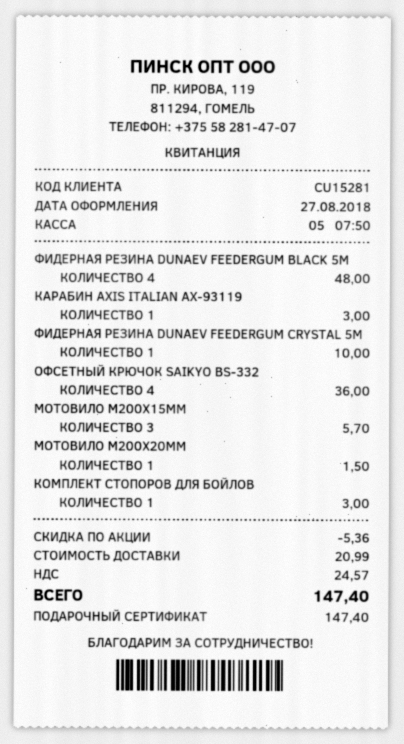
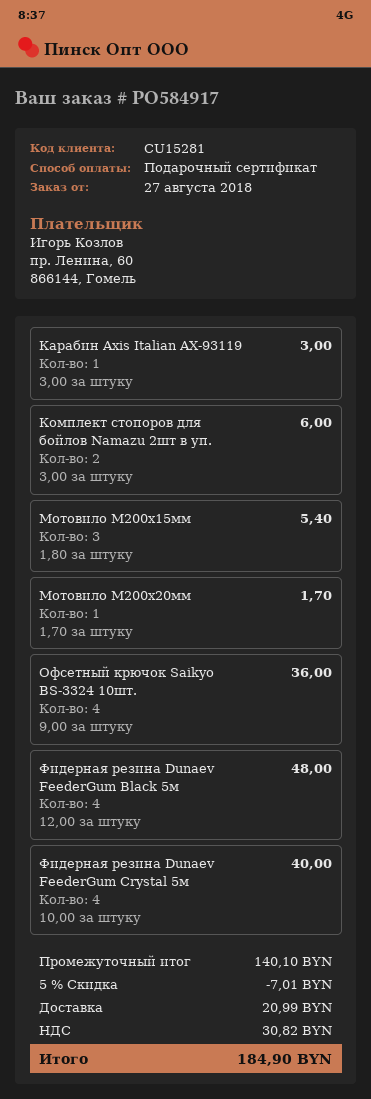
ФИДЕРНАЯ РЕЗИНА DUNAEV FEEDERGUM CRYSTAL 5М: 1 for 10.00 -> 4 for 40.00
МОТОВИЛО M200Х15ММ: 3 for 5.70 -> 3 for 5.40
МОТОВИЛО M200Х20ММ: 1 for 1.50 -> 1 for 1.70
КОМПЛЕКТ СТОПОРОВ ДЛЯ БОЙЛОВ: 1 for 3.00 -> 2 for 6.00
discount: 5.36 -> 7.01
tax: 24.57 -> 30.82
total: 147.40 -> 184.90

